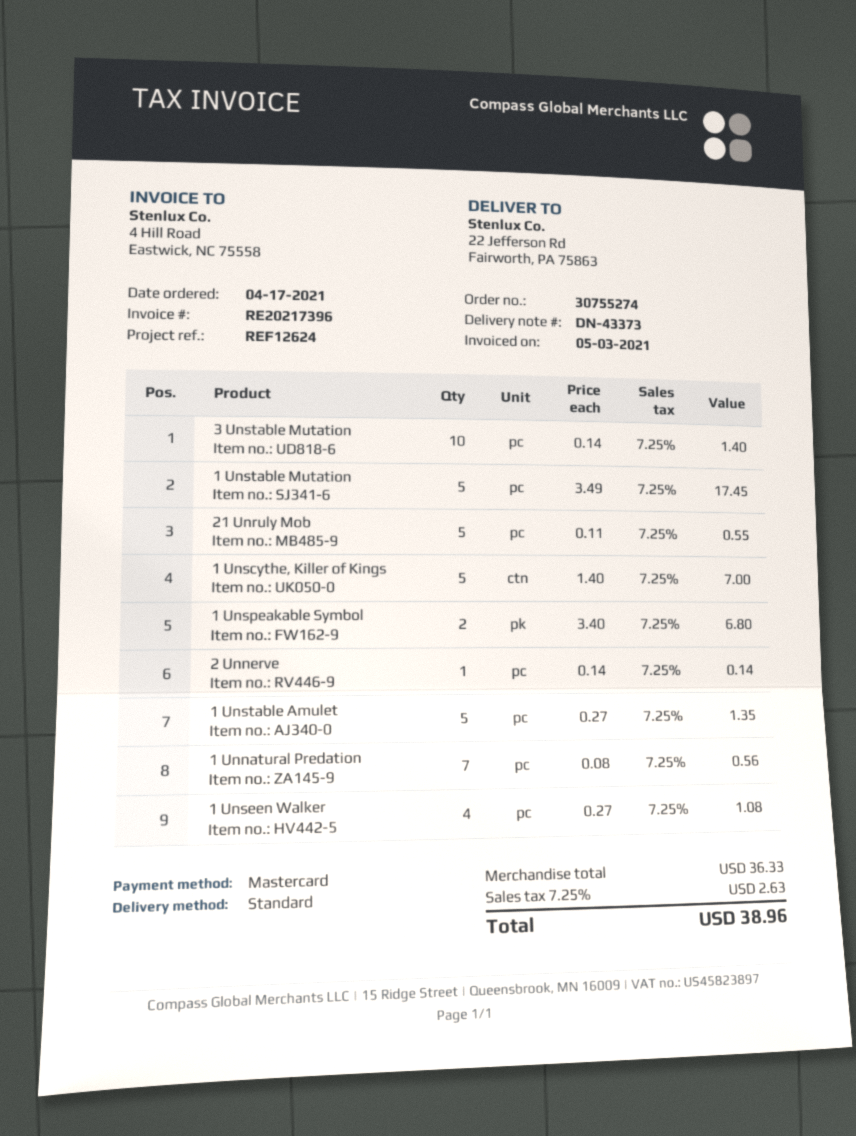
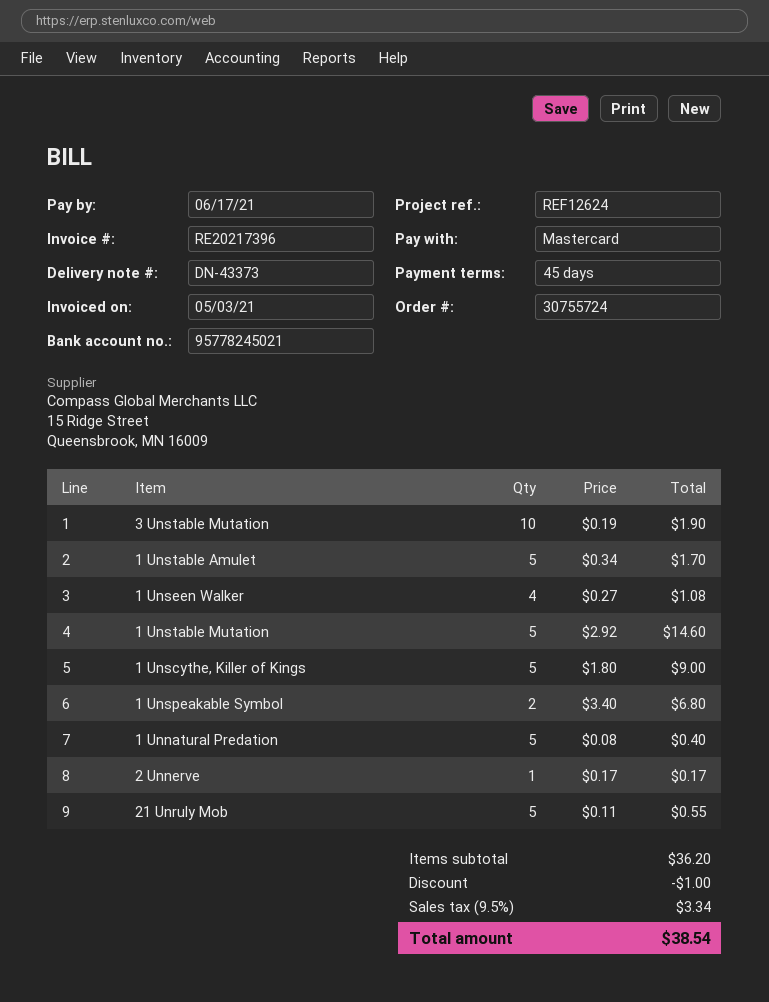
order number: 30755274 -> 30755724
3 Unstable Mutation: 10 x 0.14 = 1.40 -> 10 x 0.19 = 1.90
1 Unstable Mutation: 5 x 3.49 = 17.45 -> 5 x 2.92 = 14.60
1 Unscythe, Killer of Kings: 5 x 1.40 = 7.00 -> 5 x 1.80 = 9.00
2 Unnerve: 1 x 0.14 = 0.14 -> 1 x 0.17 = 0.17
1 Unstable Amulet: 5 x 0.27 = 1.35 -> 5 x 0.34 = 1.70
1 Unnatural Predation: 7 x 0.08 = 0.56 -> 5 x 0.08 = 0.40
subtotal: 36.33 -> 36.20
discount: none -> 1.00
tax: 7.25% = 2.63 -> 9.5% = 3.34
total: 38.96 -> 38.54

